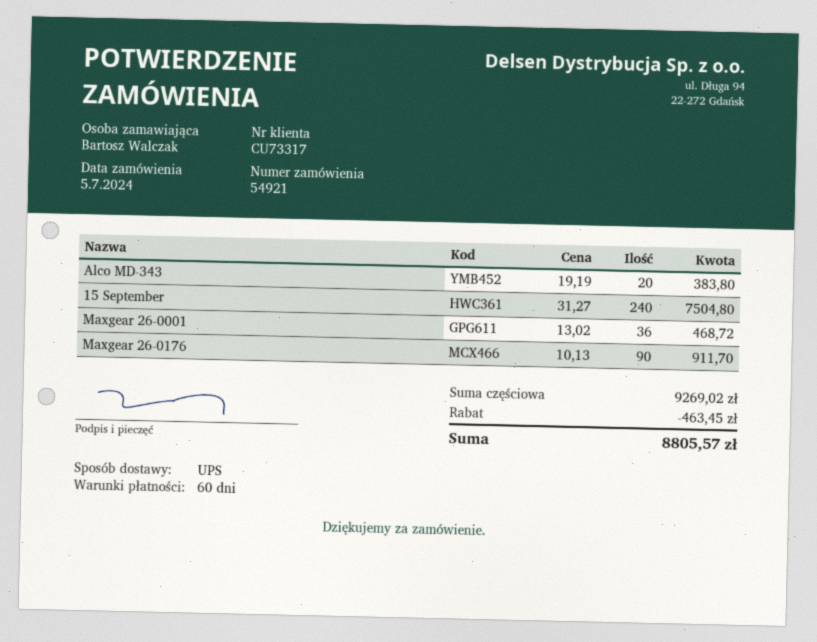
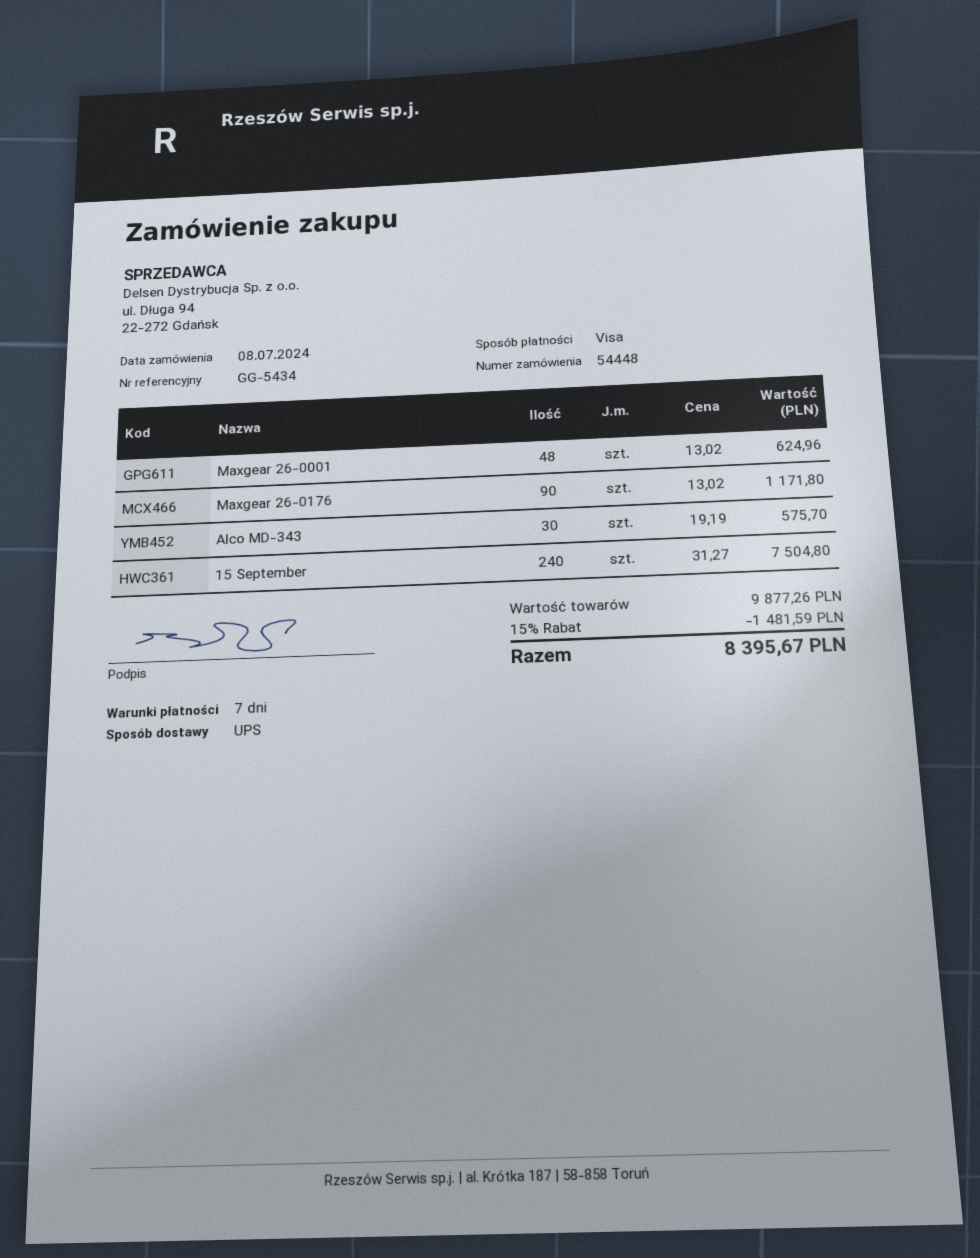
order number: 54921 -> 54448
order date: 2024-07-05 -> 2024-07-08
payment terms: 60 days -> 7 days
Alco MD-343: 20 x 19.19 = 383.80 -> 30 x 19.19 = 575.70
Maxgear 26-0001: 36 x 13.02 = 468.72 -> 48 x 13.02 = 624.96
Maxgear 26-0176: 90 x 10.13 = 911.70 -> 90 x 13.02 = 1171.80
subtotal: 9269.02 -> 9877.26
discount: 463.45 -> 1481.59
total: 8805.57 -> 8395.67

